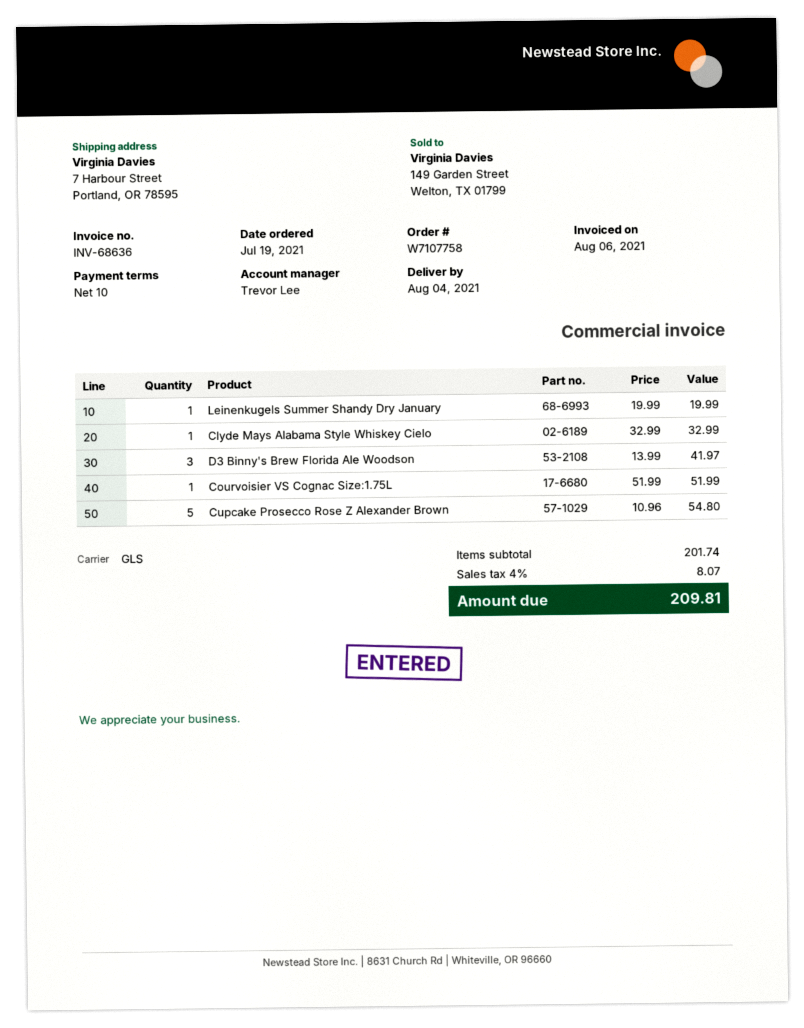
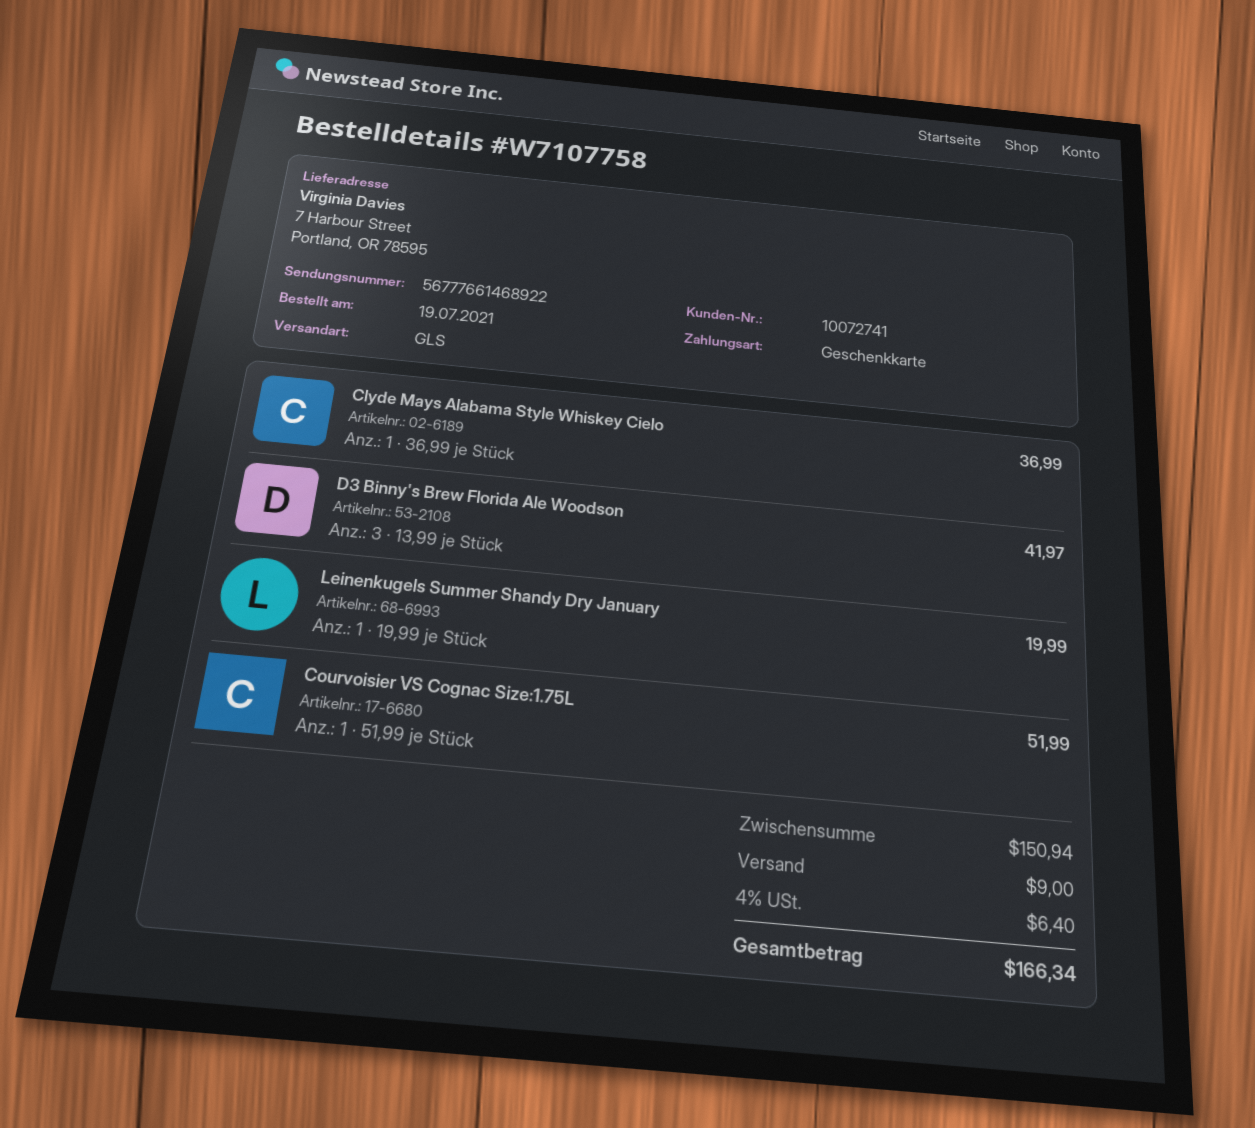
Clyde Mays Alabama Style Whiskey Cielo: 1 x 32.99 = 32.99 -> 1 x 36.99 = 36.99
Cupcake Prosecco Rose Z Alexander Brown: 5 x 10.96 = 54.80 -> none
subtotal: 201.74 -> 150.94
shipping: none -> 9.00
tax: 4% = 8.07 -> 4% = 6.40
total: 209.81 -> 166.34

